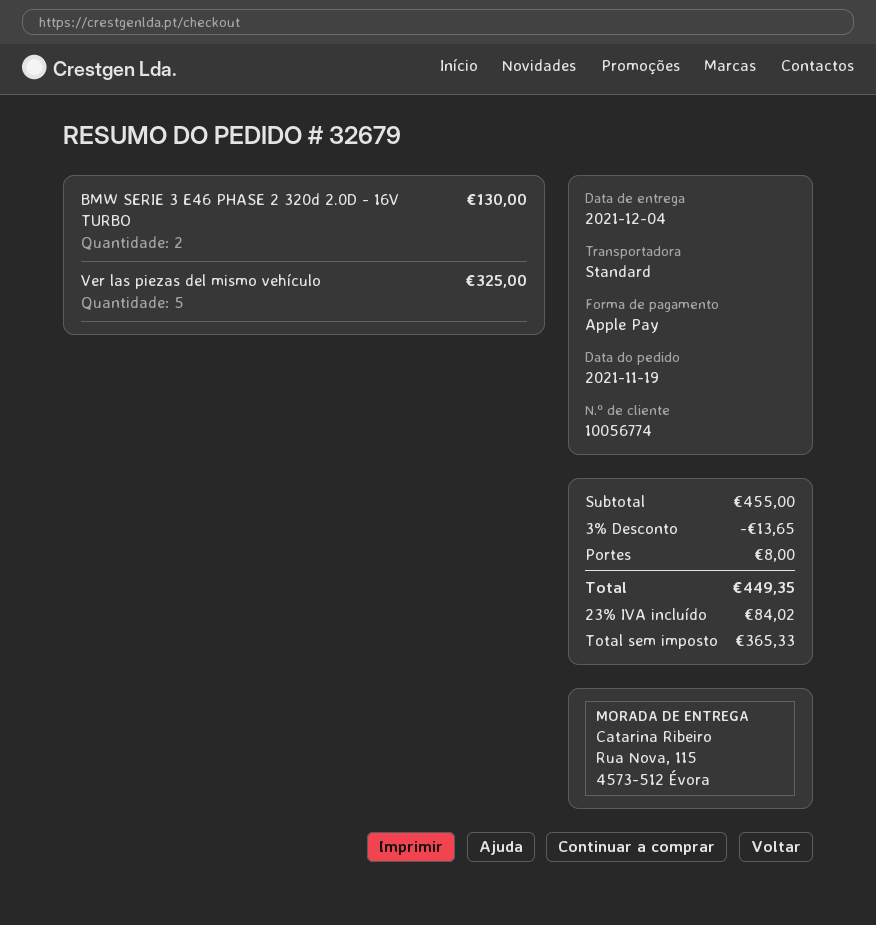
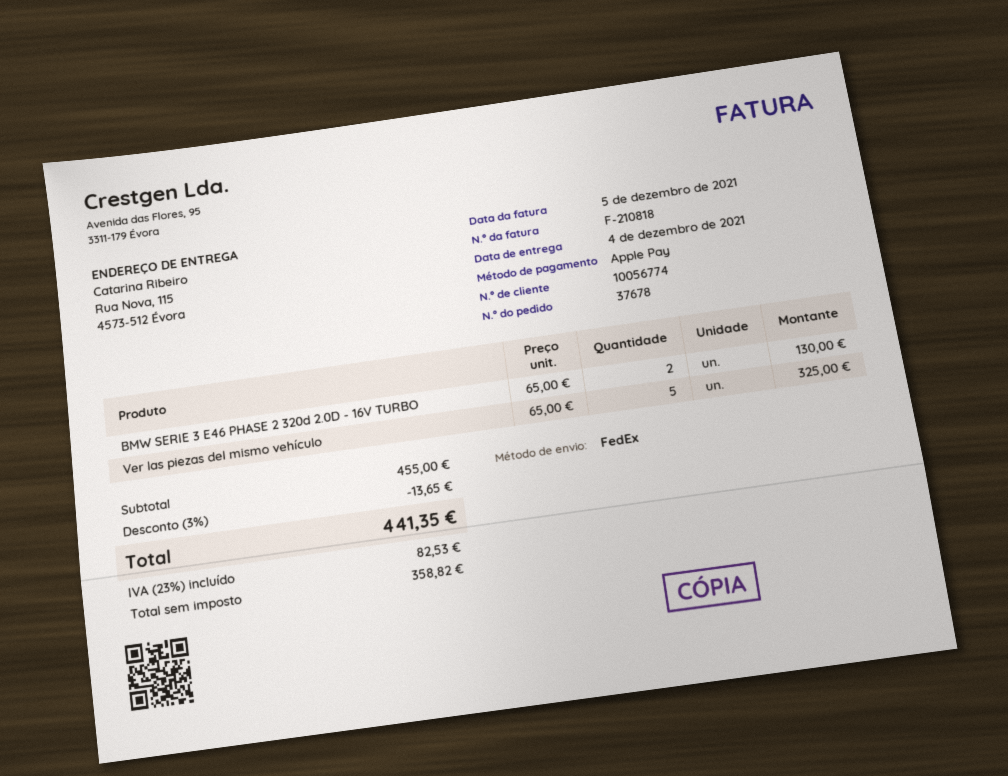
order number: 32679 -> 37678
shipping method: standard -> FedEx
shipping: 8.00 -> none
net: 365.33 -> 358.82
tax: 23% = 84.02 -> 23% = 82.53
total: 449.35 -> 441.35

